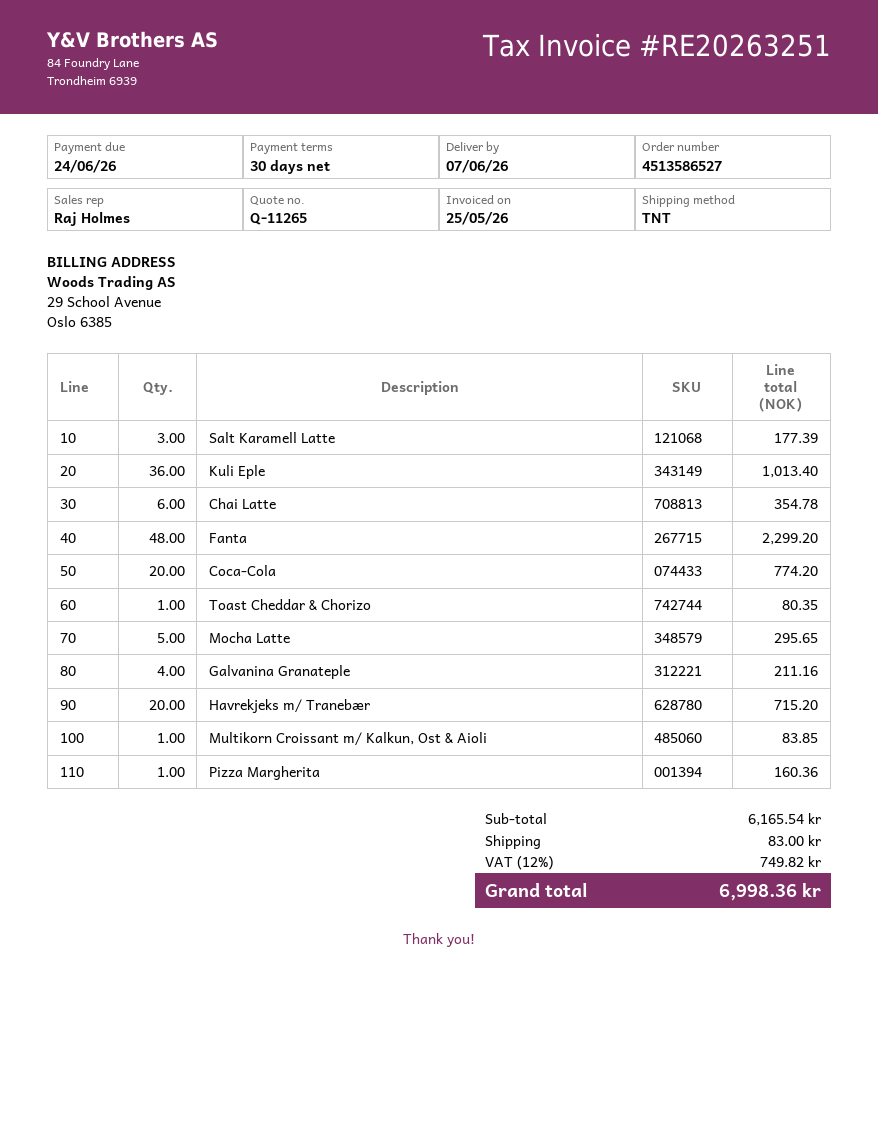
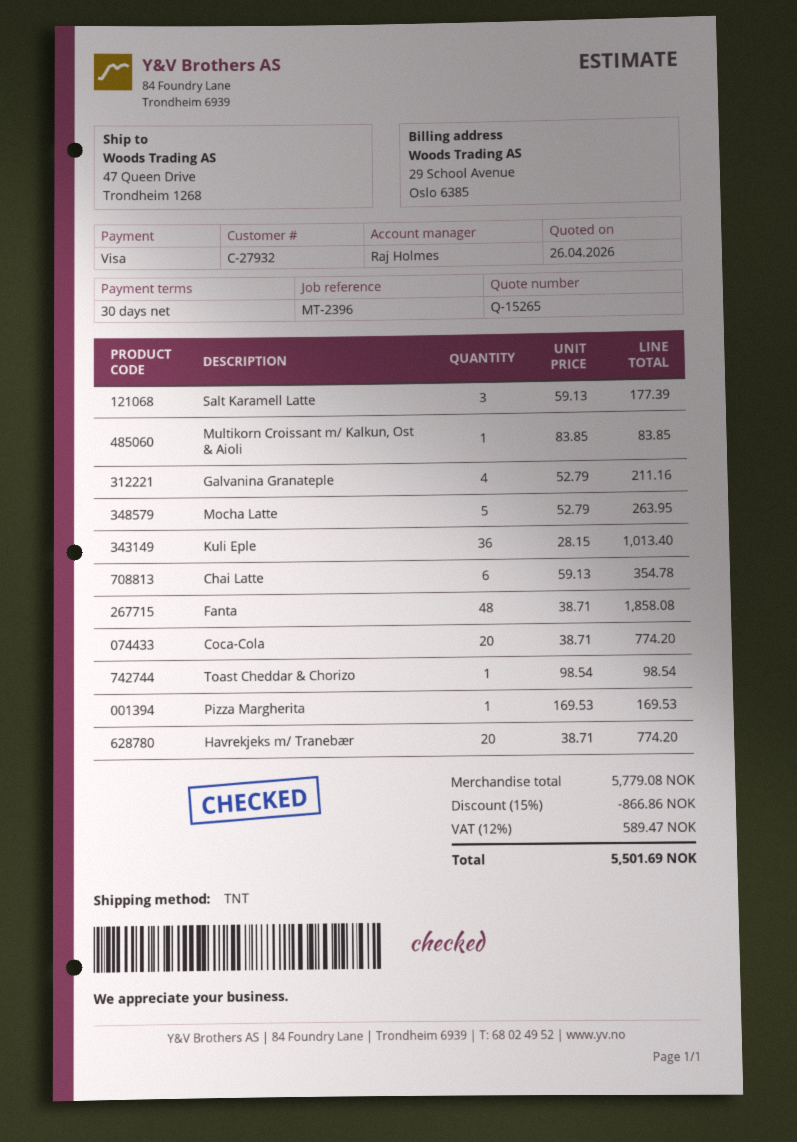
quote number: Q-11265 -> Q-15265
Fanta: 48 for 2299.20 -> 48 for 1858.08
Toast Cheddar & Chorizo: 1 for 80.35 -> 1 for 98.54
Mocha Latte: 5 for 295.65 -> 5 for 263.95
Havrekjeks m/ Tranebær: 20 for 715.20 -> 20 for 774.20
Pizza Margherita: 1 for 160.36 -> 1 for 169.53
subtotal: 6165.54 -> 5779.08
discount: none -> 15% = 866.86
shipping: 83.00 -> none
tax: 12% = 749.82 -> 12% = 589.47
total: 6998.36 -> 5501.69

